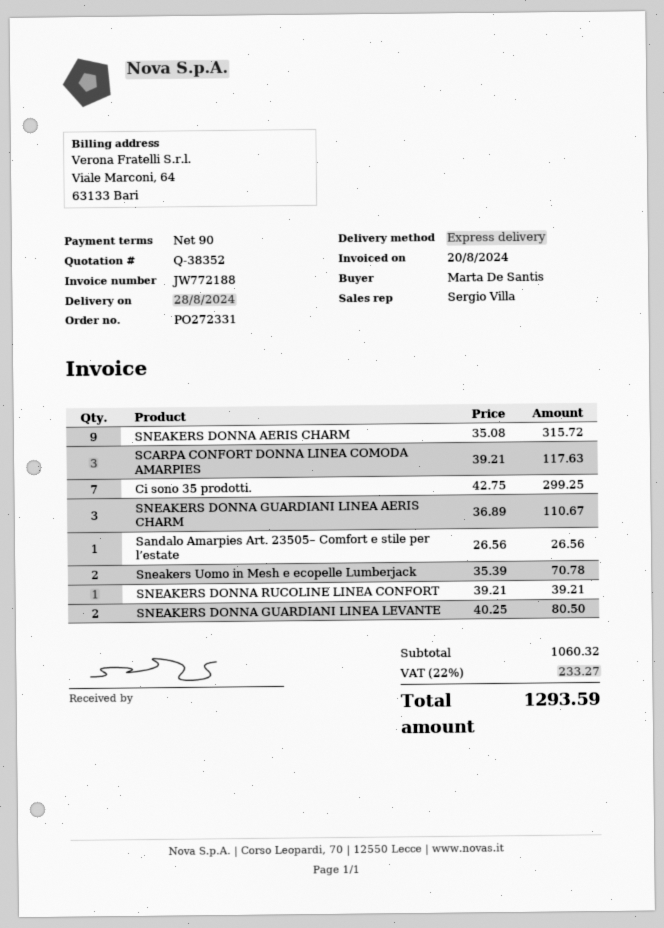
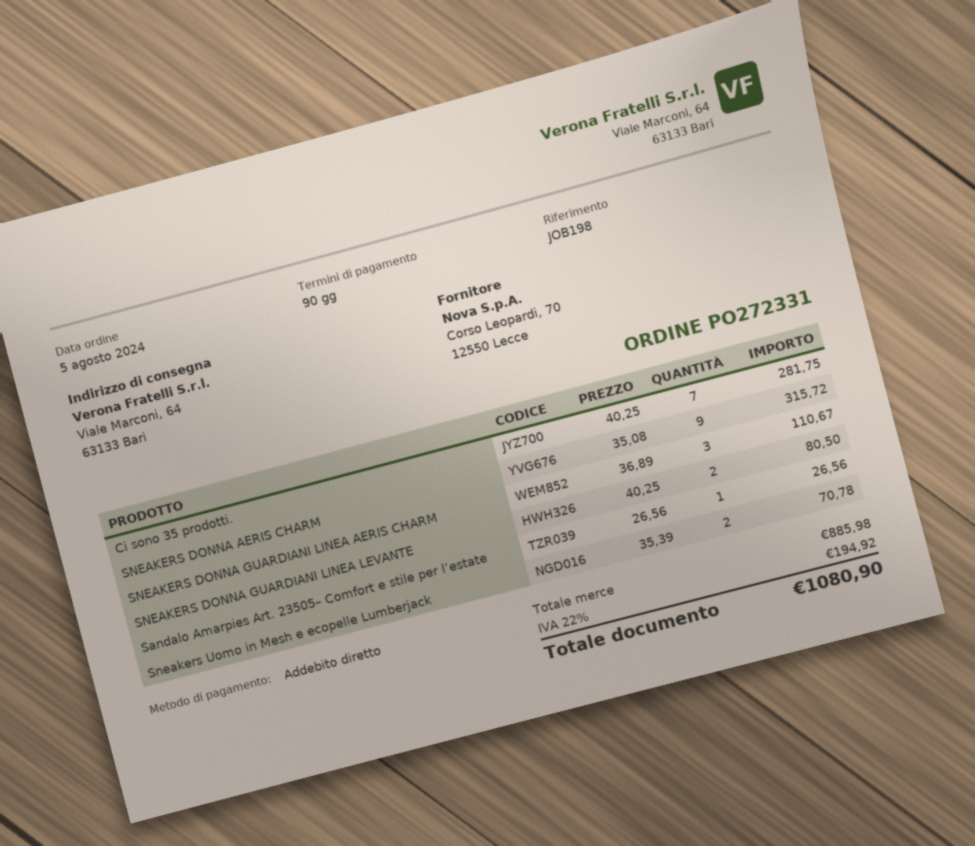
SCARPA CONFORT DONNA LINEA COMODA AMARPIES: 3 x 39.21 = 117.63 -> none
Ci sono 35 prodotti.: 7 x 42.75 = 299.25 -> 7 x 40.25 = 281.75
SNEAKERS DONNA RUCOLINE LINEA CONFORT: 1 x 39.21 = 39.21 -> none
subtotal: 1060.32 -> 885.98
tax: 22% = 233.27 -> 22% = 194.92
total: 1293.59 -> 1080.90

